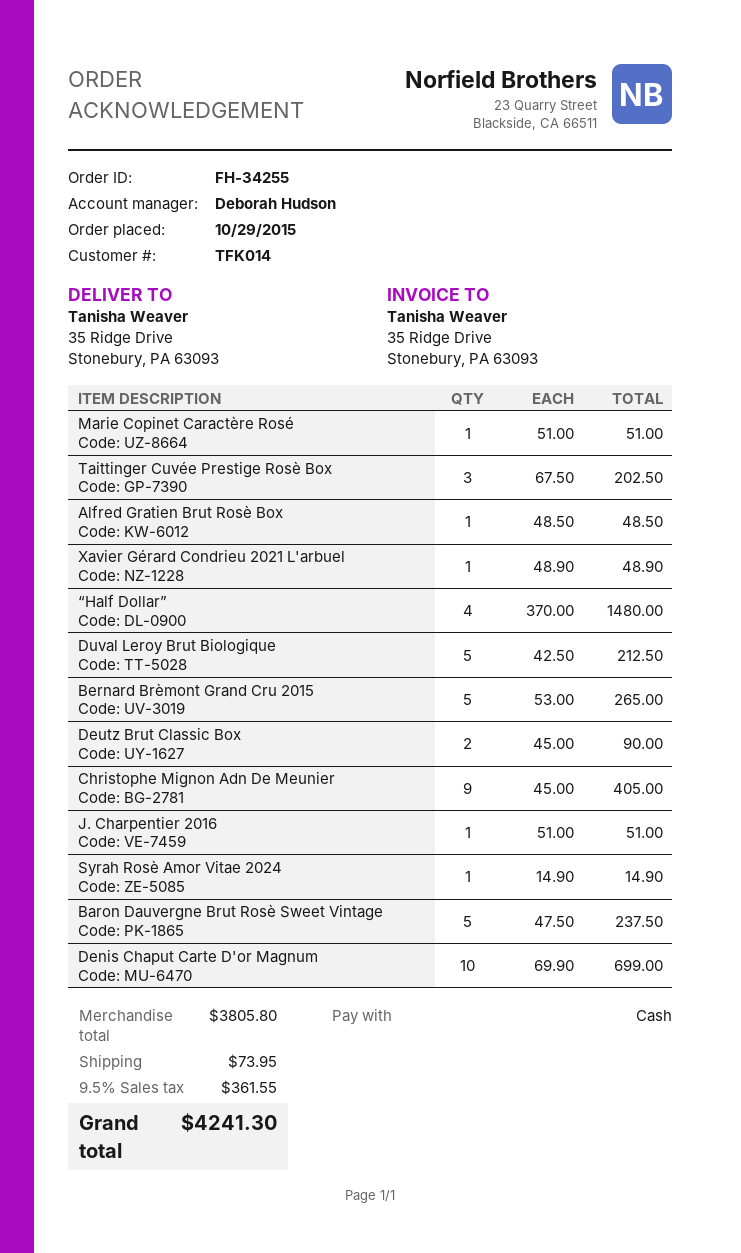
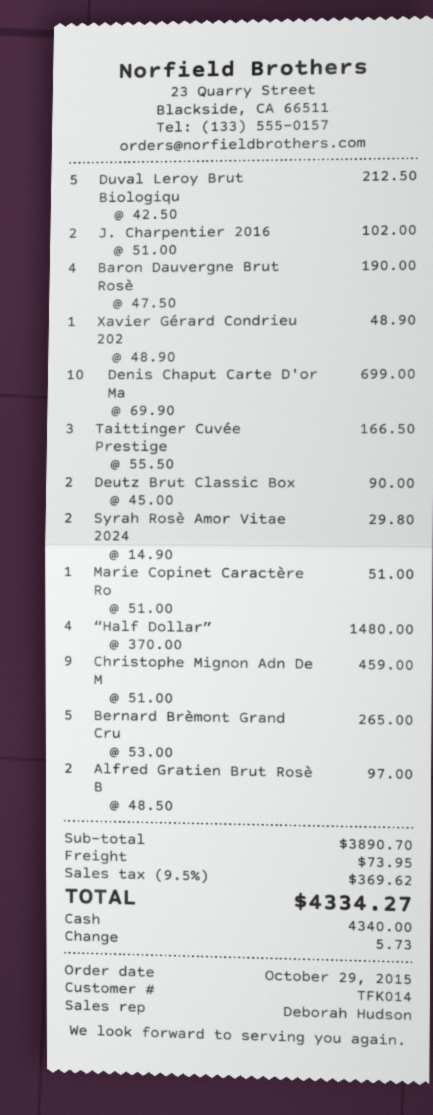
Taittinger Cuvée Prestige Rosè Box: 3 x 67.50 = 202.50 -> 3 x 55.50 = 166.50
Alfred Gratien Brut Rosè Box: 1 x 48.50 = 48.50 -> 2 x 48.50 = 97.00
Christophe Mignon Adn De Meunier: 9 x 45.00 = 405.00 -> 9 x 51.00 = 459.00
J. Charpentier 2016: 1 x 51.00 = 51.00 -> 2 x 51.00 = 102.00
Syrah Rosè Amor Vitae 2024: 1 x 14.90 = 14.90 -> 2 x 14.90 = 29.80
Baron Dauvergne Brut Rosè Sweet Vintage: 5 x 47.50 = 237.50 -> 4 x 47.50 = 190.00
subtotal: 3805.80 -> 3890.70
tax: 9.5% = 361.55 -> 9.5% = 369.62
total: 4241.30 -> 4334.27

